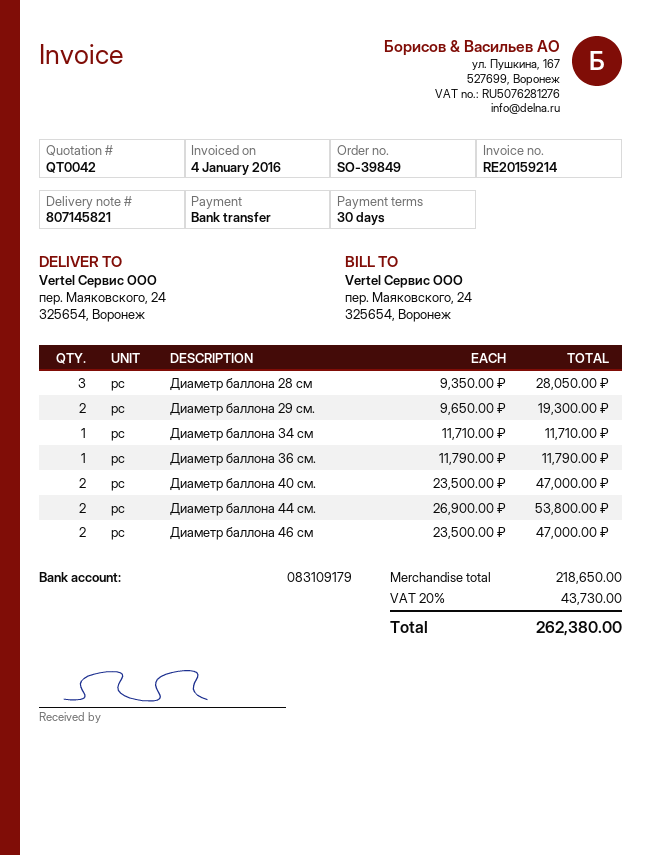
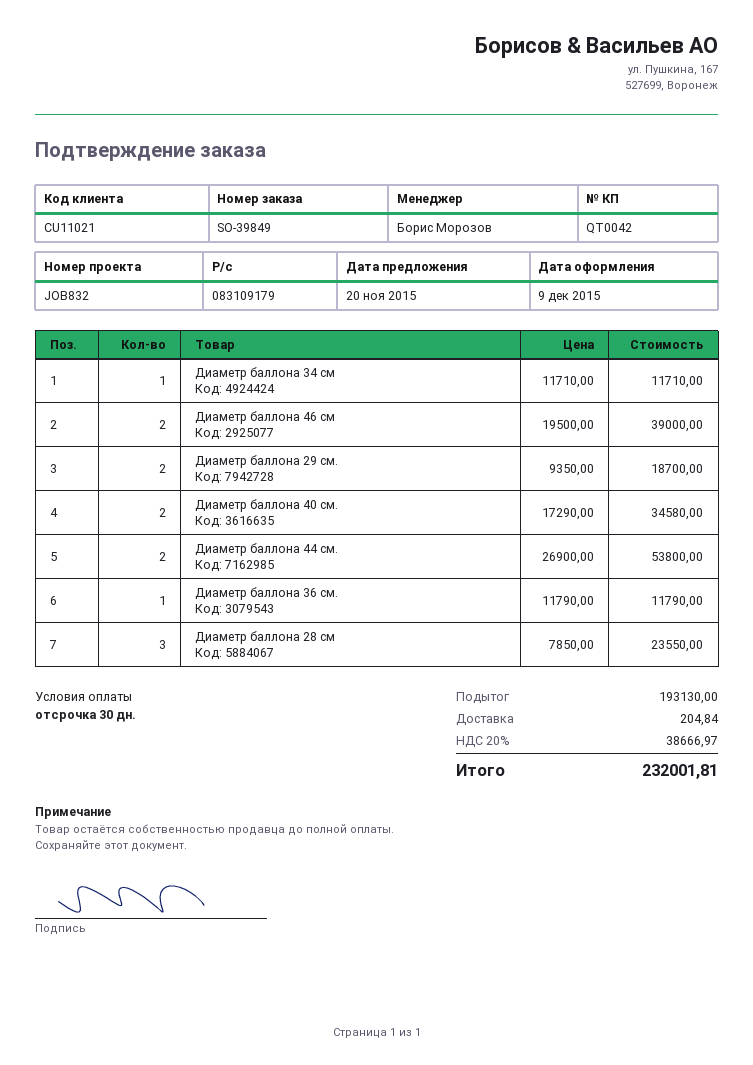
Диаметр баллона 28 см: 3 x 9350.00 = 28050.00 -> 3 x 7850.00 = 23550.00
Диаметр баллона 29 см.: 2 x 9650.00 = 19300.00 -> 2 x 9350.00 = 18700.00
Диаметр баллона 40 см.: 2 x 23500.00 = 47000.00 -> 2 x 17290.00 = 34580.00
Диаметр баллона 46 см: 2 x 23500.00 = 47000.00 -> 2 x 19500.00 = 39000.00
subtotal: 218650.00 -> 193130.00
shipping: none -> 204.84
tax: 20% = 43730.00 -> 20% = 38666.97
total: 262380.00 -> 232001.81

